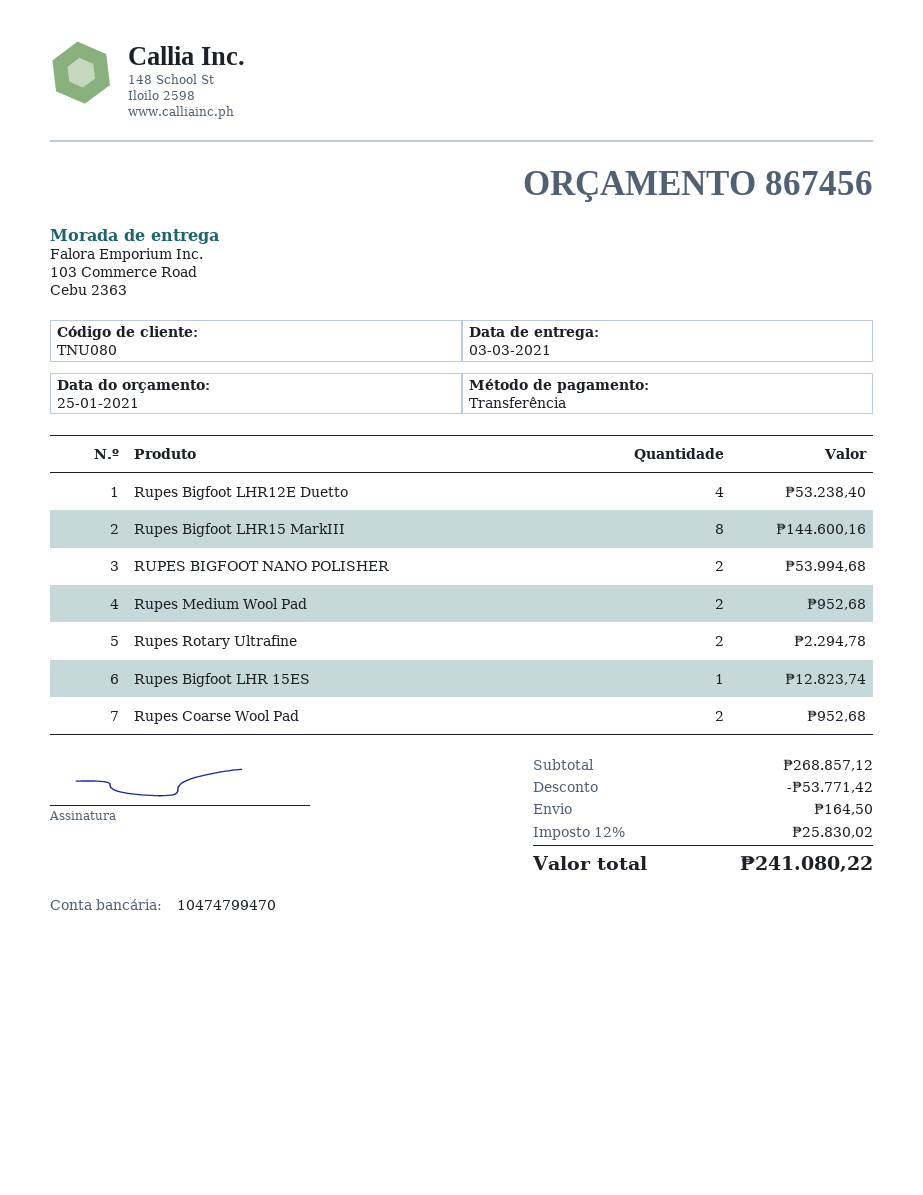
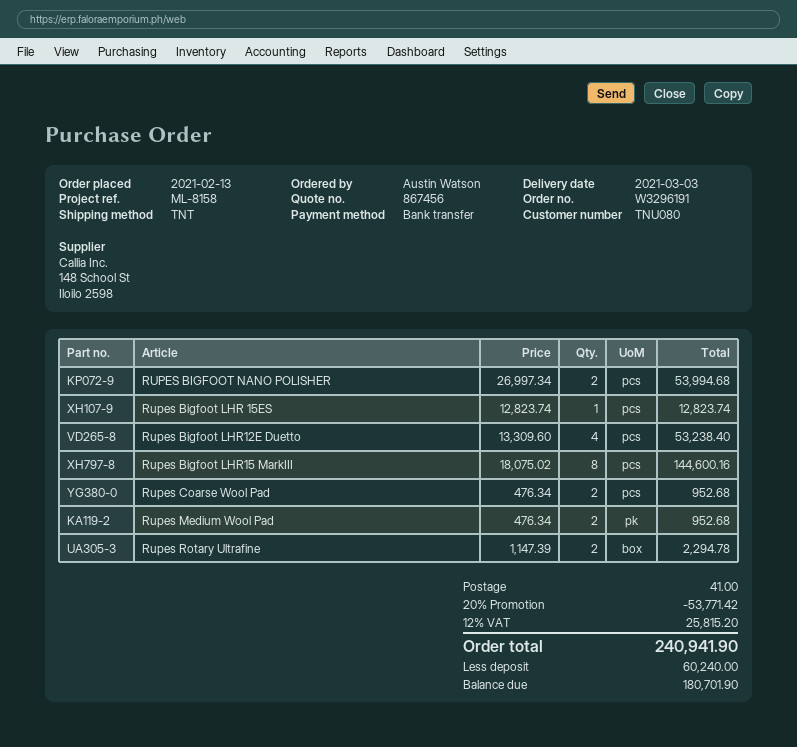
shipping: 164.50 -> 41.00
tax: 12% = 25830.02 -> 12% = 25815.20
total: 241080.22 -> 240941.90

